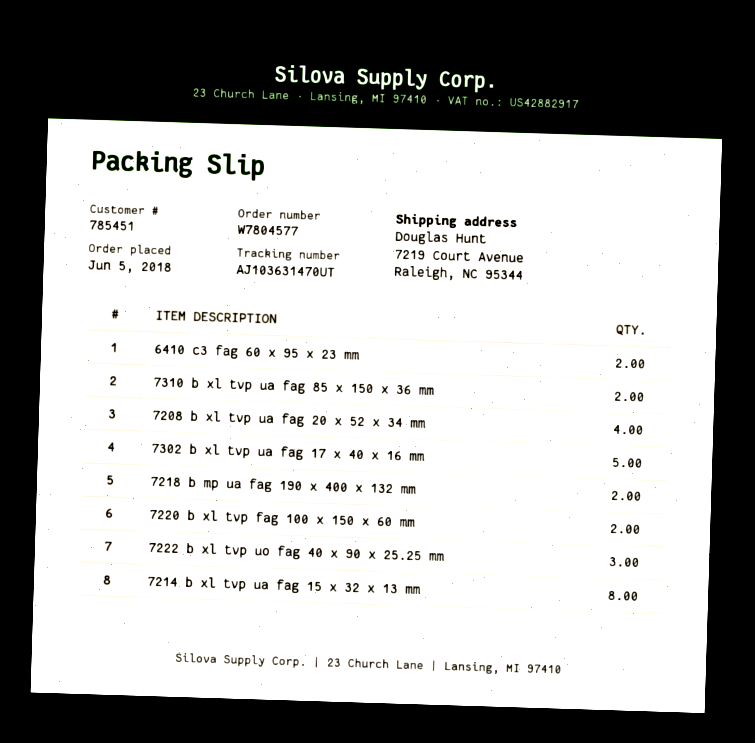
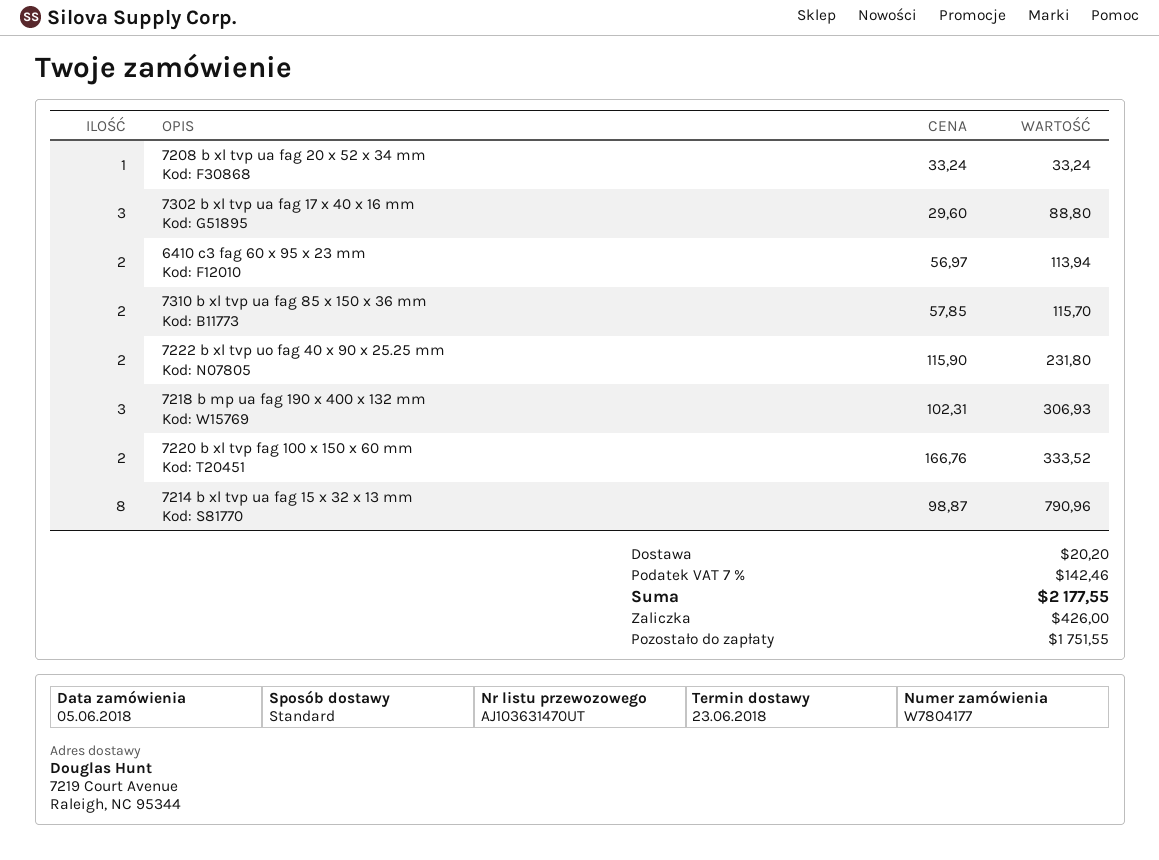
order number: W7804577 -> W7804177
7208 b xl tvp ua fag 20 x 52 x 34 mm: 4 -> 1
7302 b xl tvp ua fag 17 x 40 x 16 mm: 5 -> 3
7218 b mp ua fag 190 x 400 x 132 mm: 2 -> 3
7222 b xl tvp uo fag 40 x 90 x 25.25 mm: 3 -> 2

